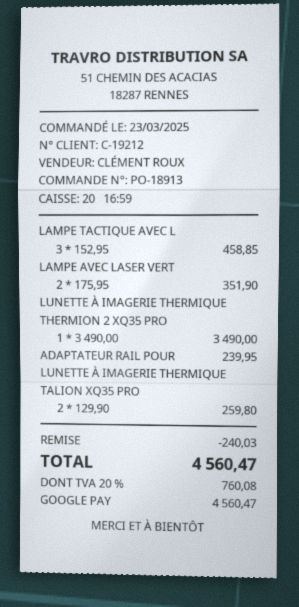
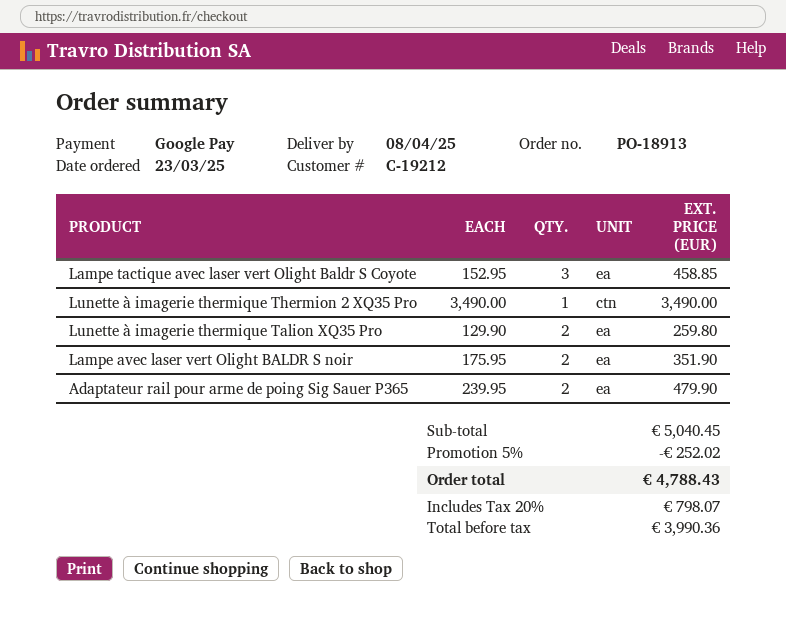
ADAPTATEUR RAIL POUR: 1 x 239.95 = 239.95 -> 2 x 239.95 = 479.90
discount: 240.03 -> 252.02
tax: 20% = 760.08 -> 20% = 798.07
total: 4560.47 -> 4788.43

